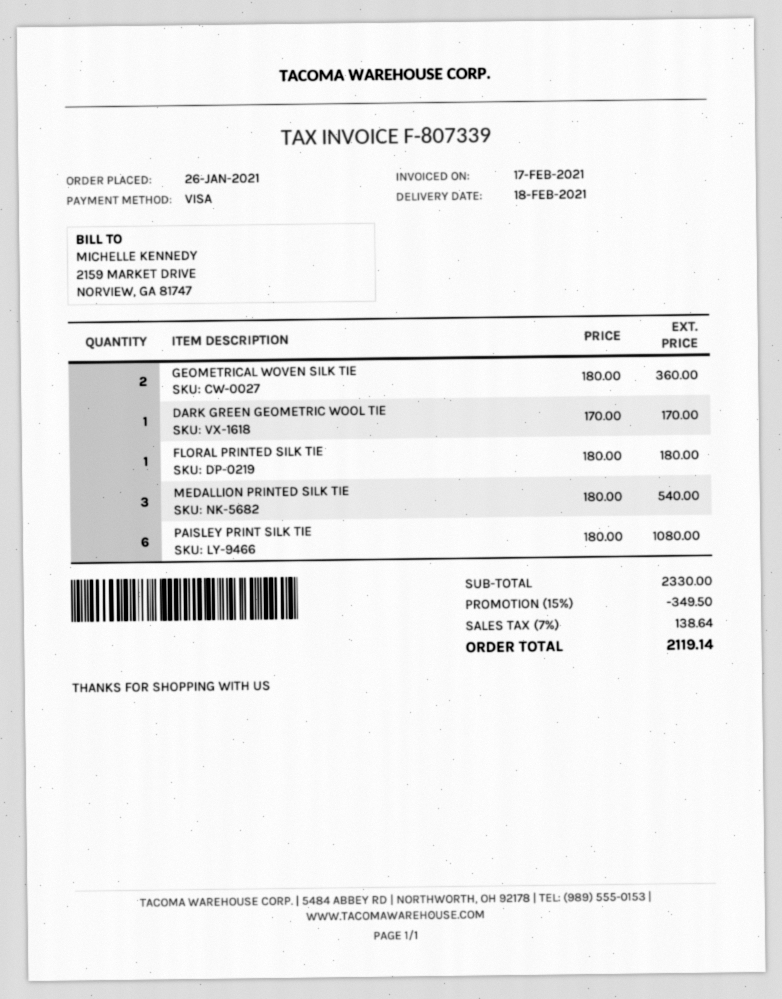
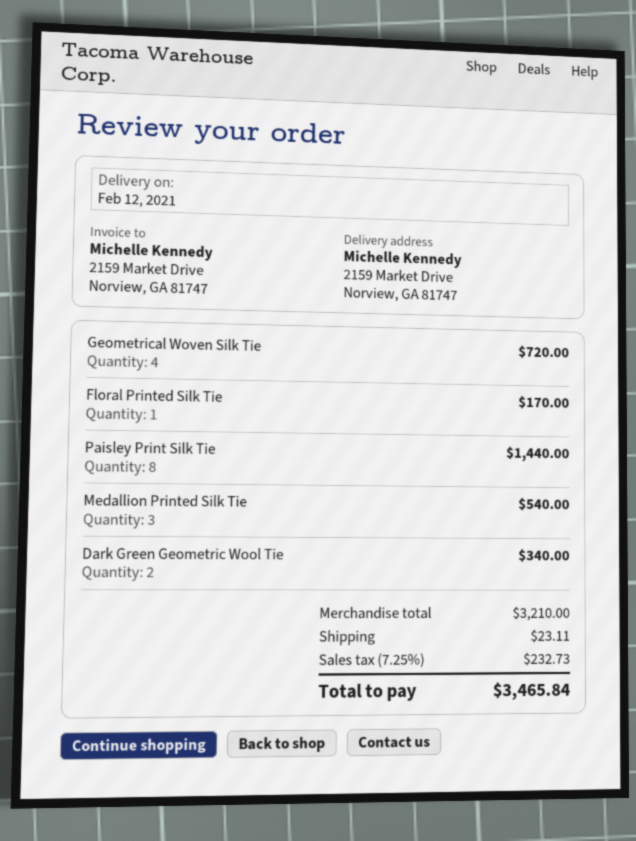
delivery date: 2021-02-18 -> 2021-02-12
GEOMETRICAL WOVEN SILK TIE: 2 for 360.00 -> 4 for 720.00
DARK GREEN GEOMETRIC WOOL TIE: 1 for 170.00 -> 2 for 340.00
FLORAL PRINTED SILK TIE: 1 for 180.00 -> 1 for 170.00
PAISLEY PRINT SILK TIE: 6 for 1080.00 -> 8 for 1440.00
subtotal: 2330.00 -> 3210.00
discount: 15% = 349.50 -> none
shipping: none -> 23.11
tax: 7% = 138.64 -> 7.25% = 232.73
total: 2119.14 -> 3465.84

